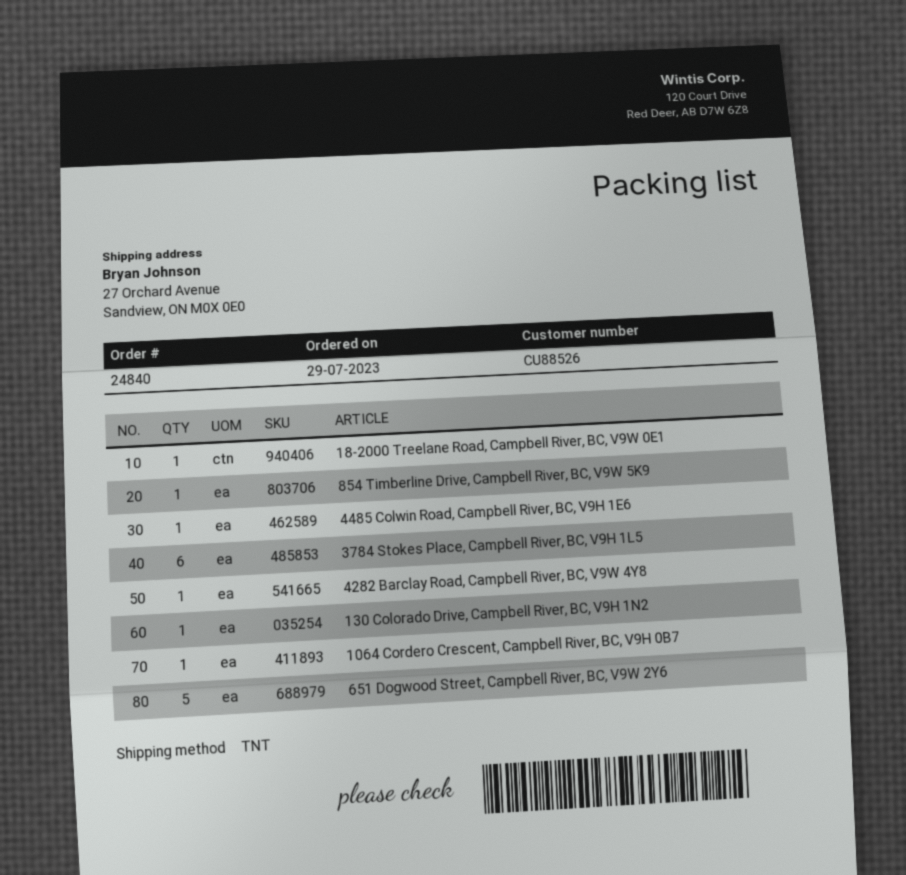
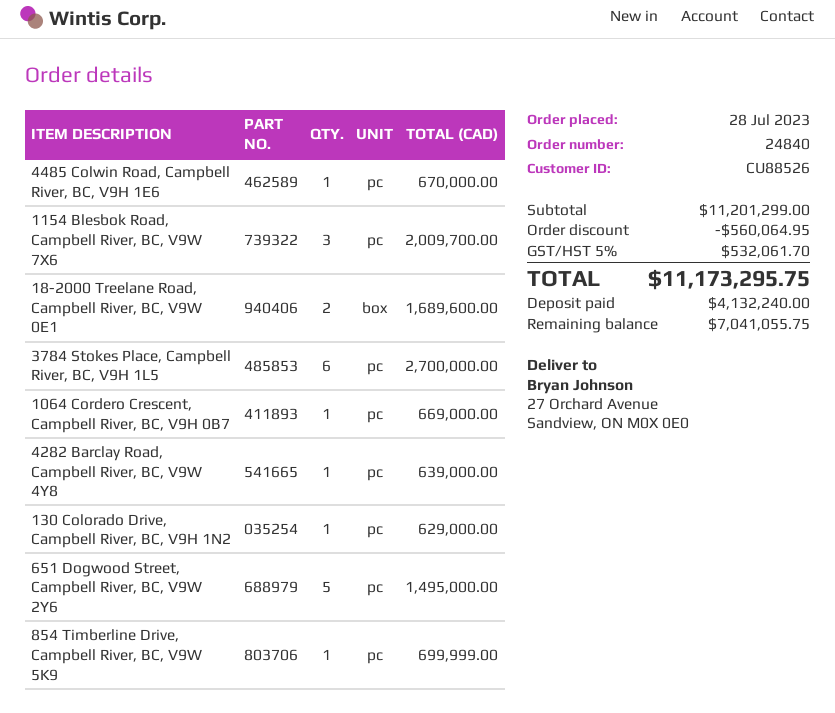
order date: 2023-07-29 -> 2023-07-28
18-2000 Treelane Road, Campbell River, BC, V9W 0E1: 1 -> 2
1154 Blesbok Road, Campbell River, BC, V9W 7X6: none -> 3

